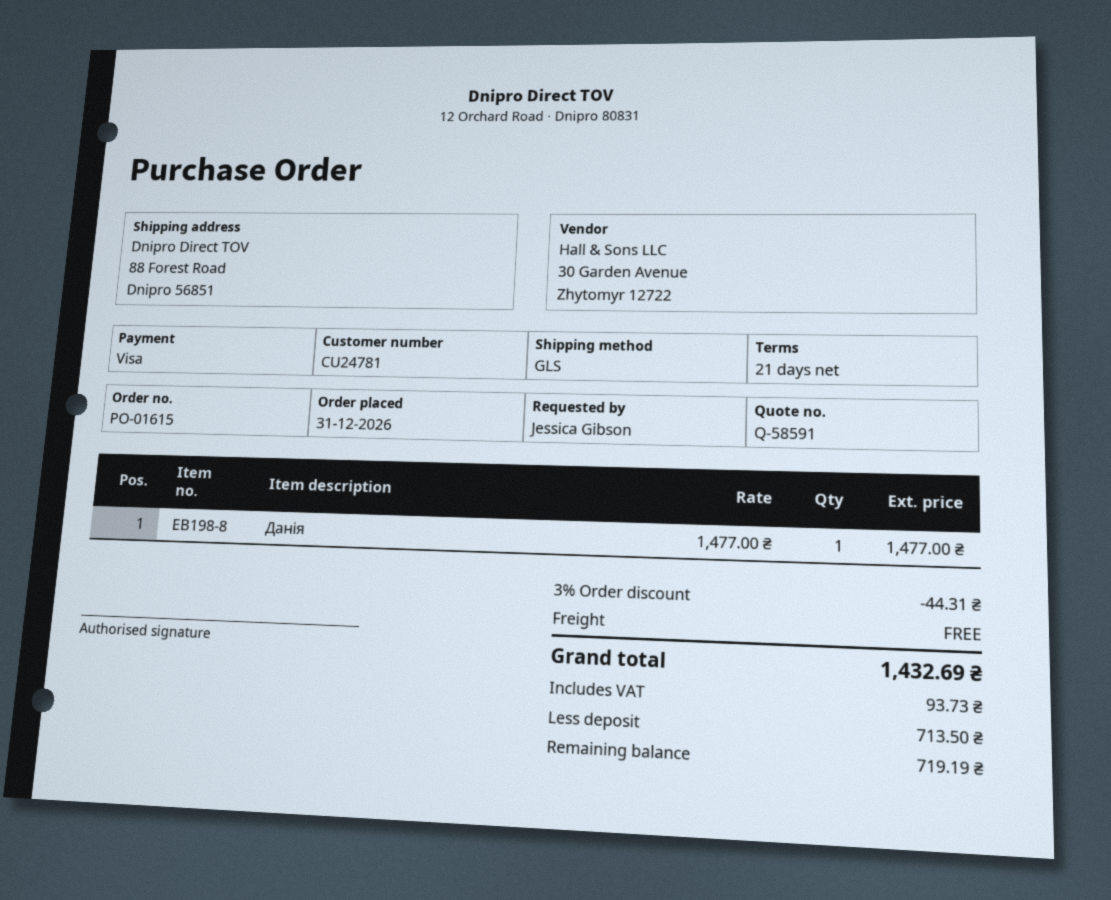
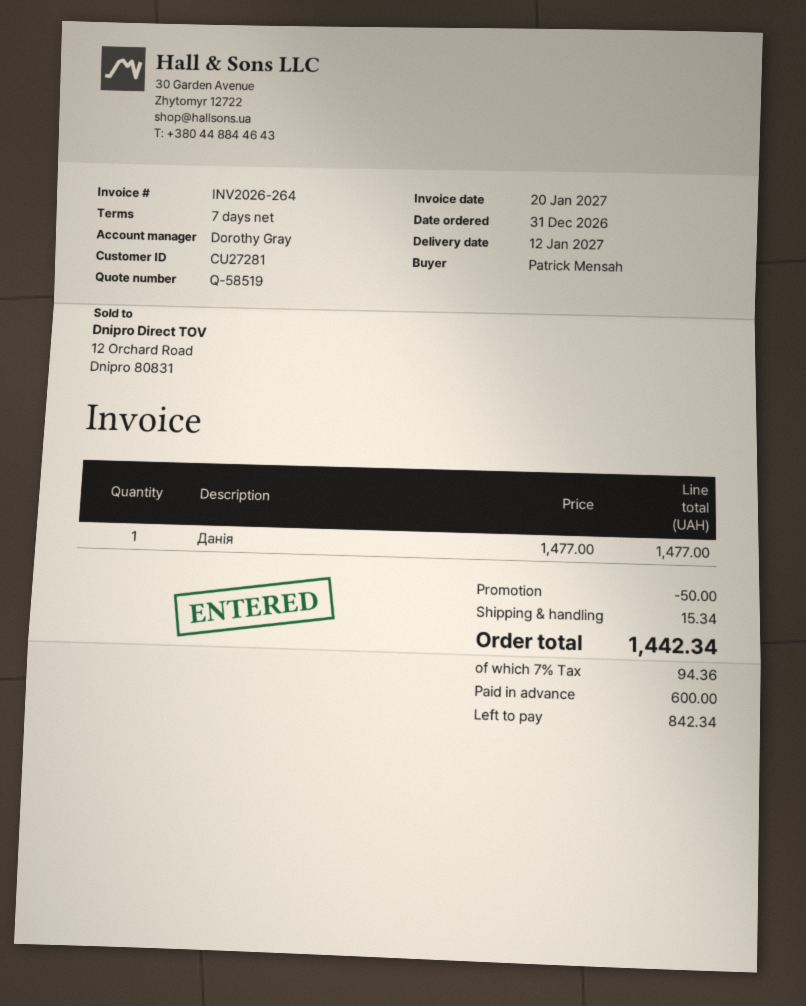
quote number: Q-58591 -> Q-58519
payment terms: 21 days -> 7 days
customer number: CU24781 -> CU27281
ordered by: Jessica Gibson -> Patrick Mensah
discount: 44.31 -> 50.00
shipping: 0.00 -> 15.34
tax: 93.73 -> 94.36
total: 1432.69 -> 1442.34
deposit: 713.50 -> 600.00
balance: 719.19 -> 842.34

